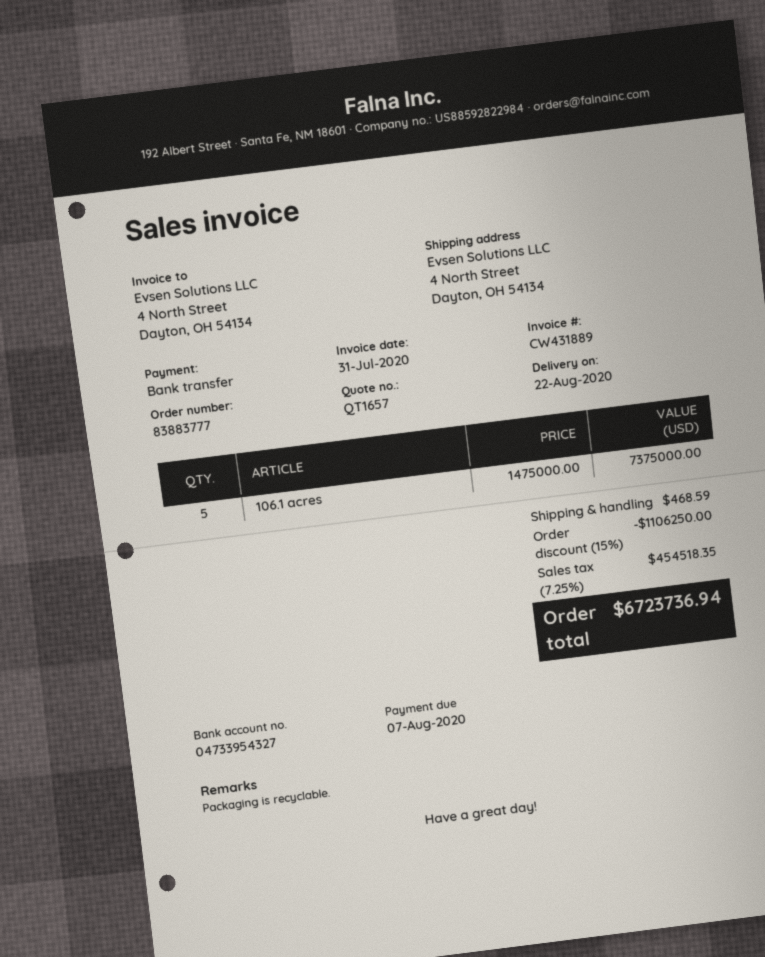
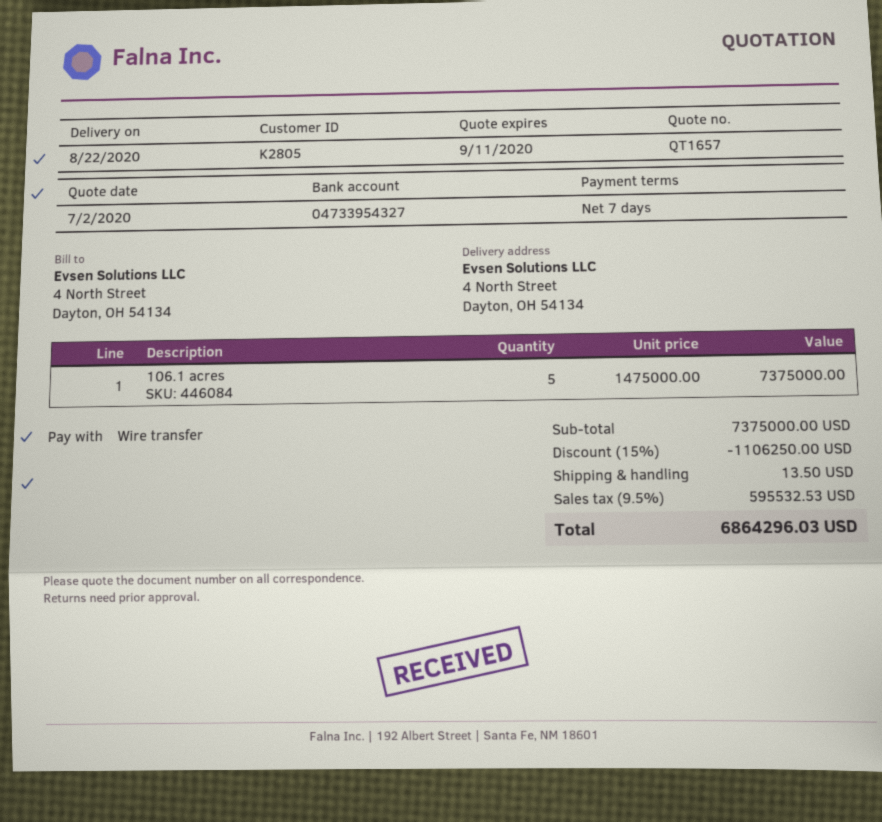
shipping: 468.59 -> 13.50
tax: 7.25% = 454518.35 -> 9.5% = 595532.53
total: 6723736.94 -> 6864296.03

